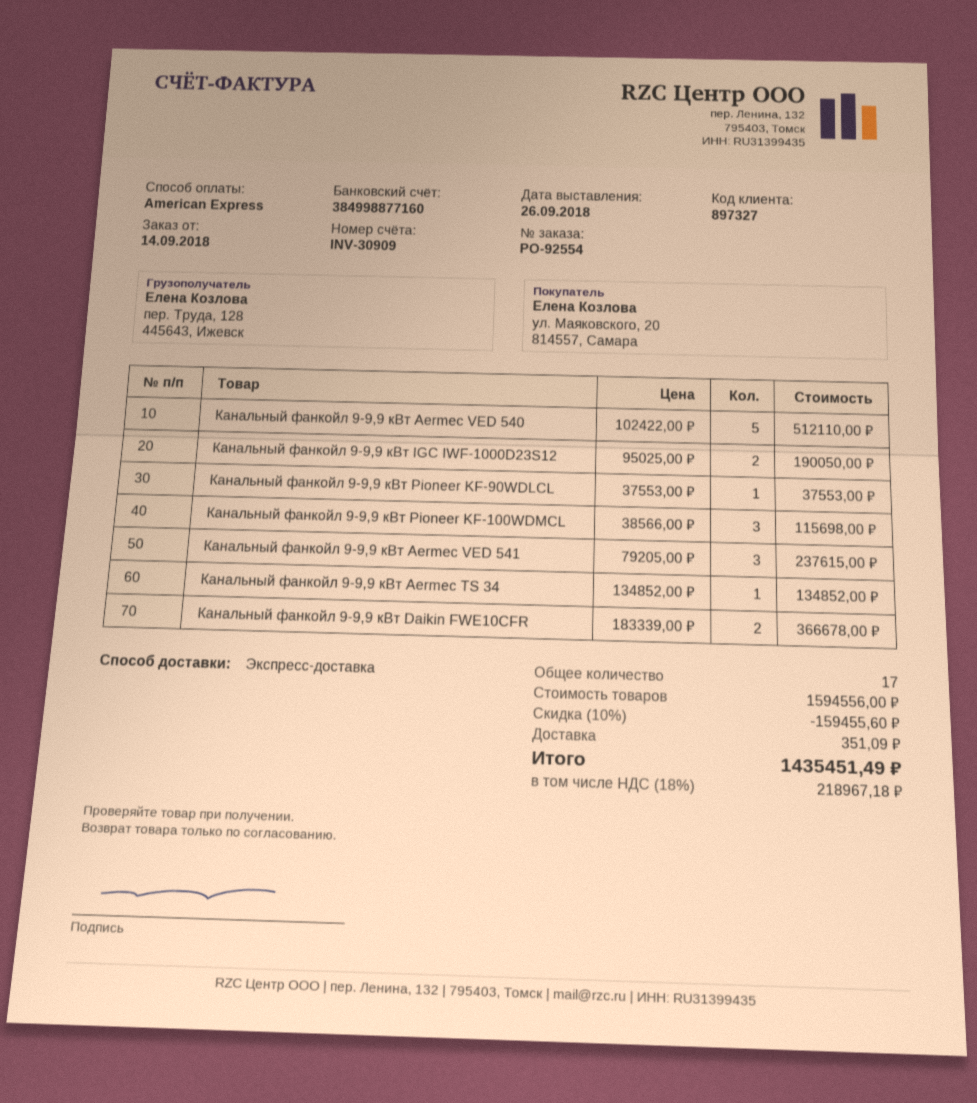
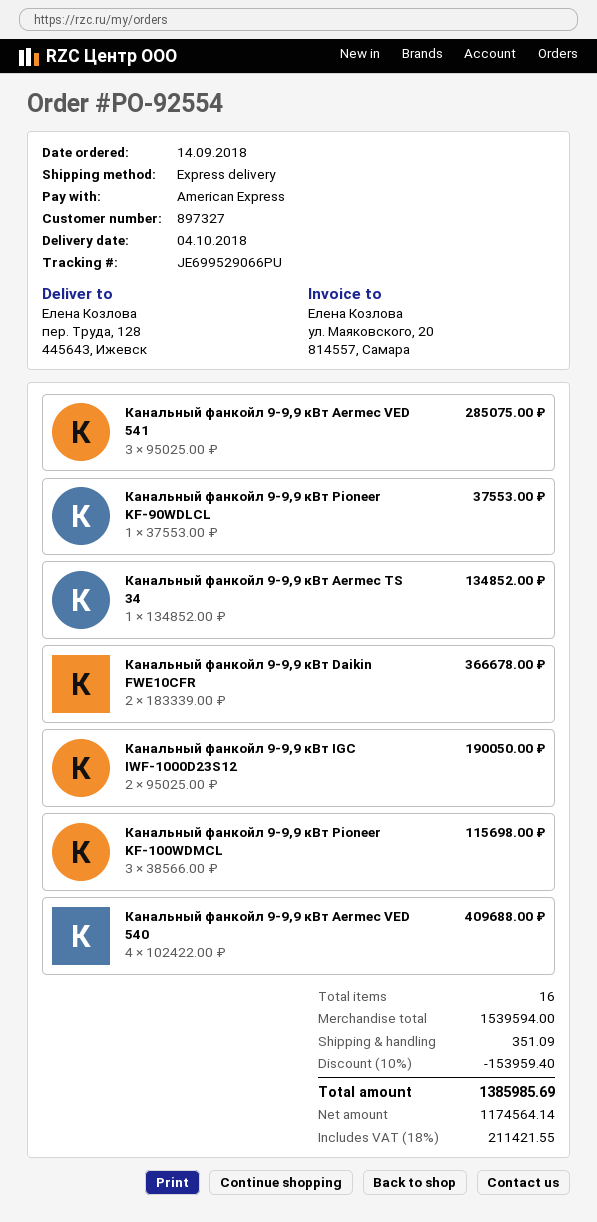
Канальный фанкойл 9-9,9 кВт Aermec VED 540: 5 x 102422.00 = 512110.00 -> 4 x 102422.00 = 409688.00
Канальный фанкойл 9-9,9 кВт Aermec VED 541: 3 x 79205.00 = 237615.00 -> 3 x 95025.00 = 285075.00
total quantity: 17 -> 16
subtotal: 1594556.00 -> 1539594.00
discount: 10% = 159455.60 -> 10% = 153959.40
tax: 18% = 218967.18 -> 18% = 211421.55
total: 1435451.49 -> 1385985.69

